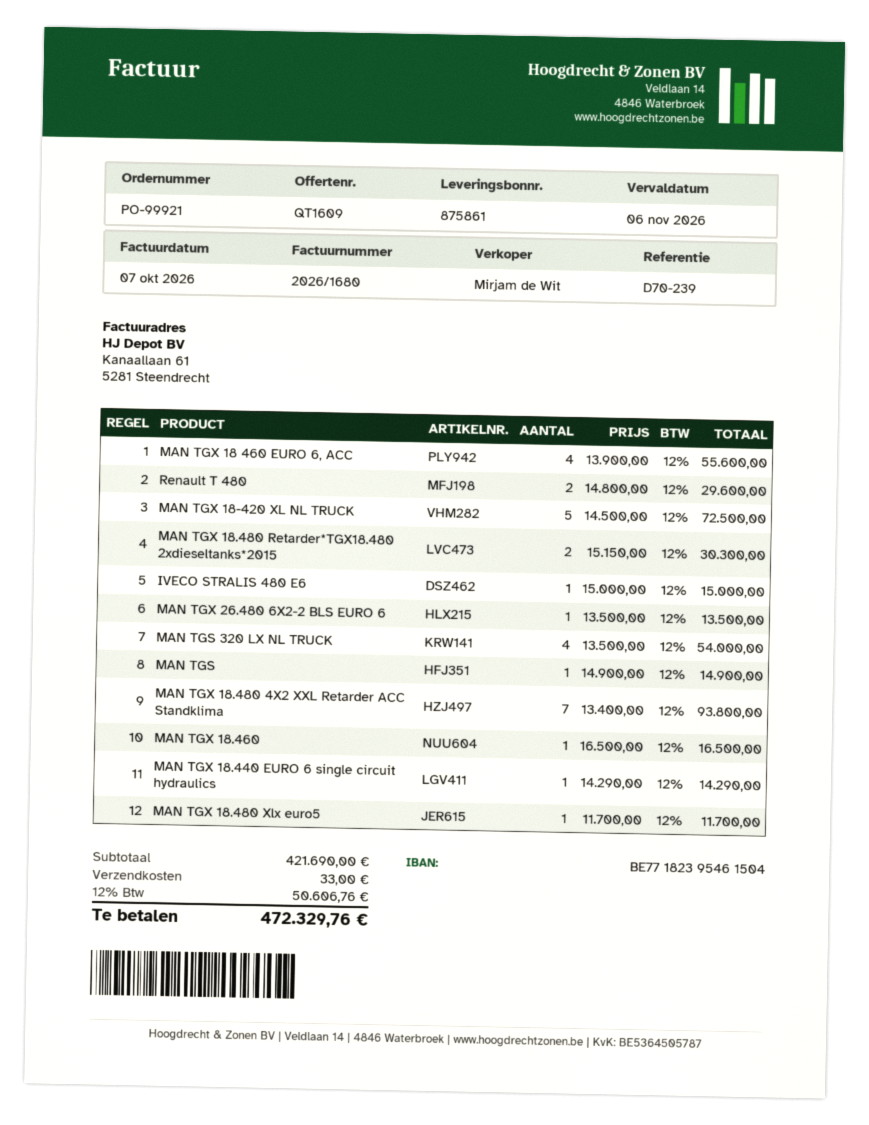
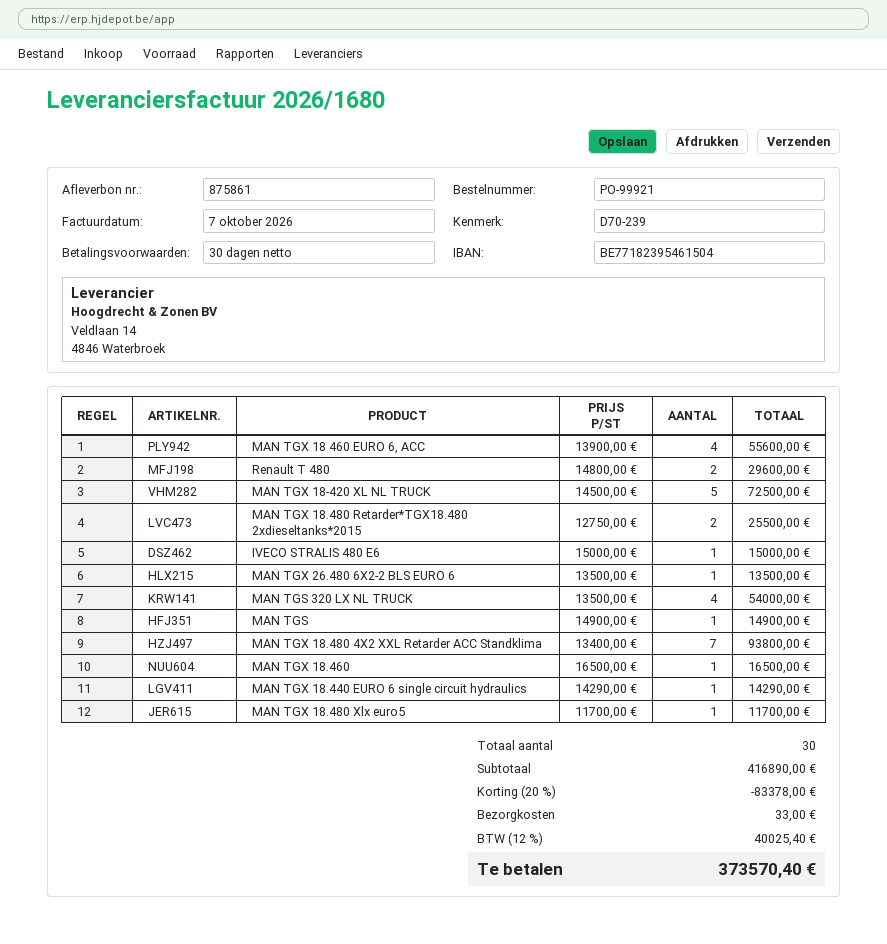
MAN TGX 18.480 Retarder*TGX18.480 2xdieseltanks*2015: 2 x 15150.00 = 30300.00 -> 2 x 12750.00 = 25500.00
subtotal: 421690.00 -> 416890.00
discount: none -> 20% = 83378.00
tax: 12% = 50606.76 -> 12% = 40025.40
total: 472329.76 -> 373570.40

